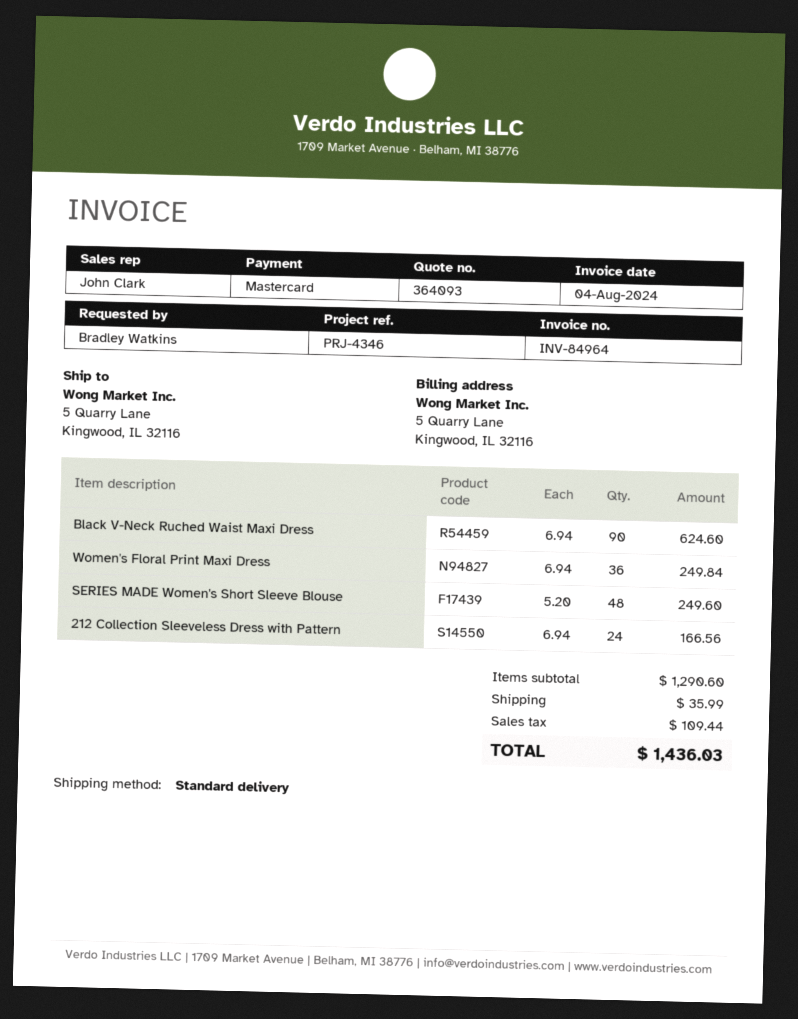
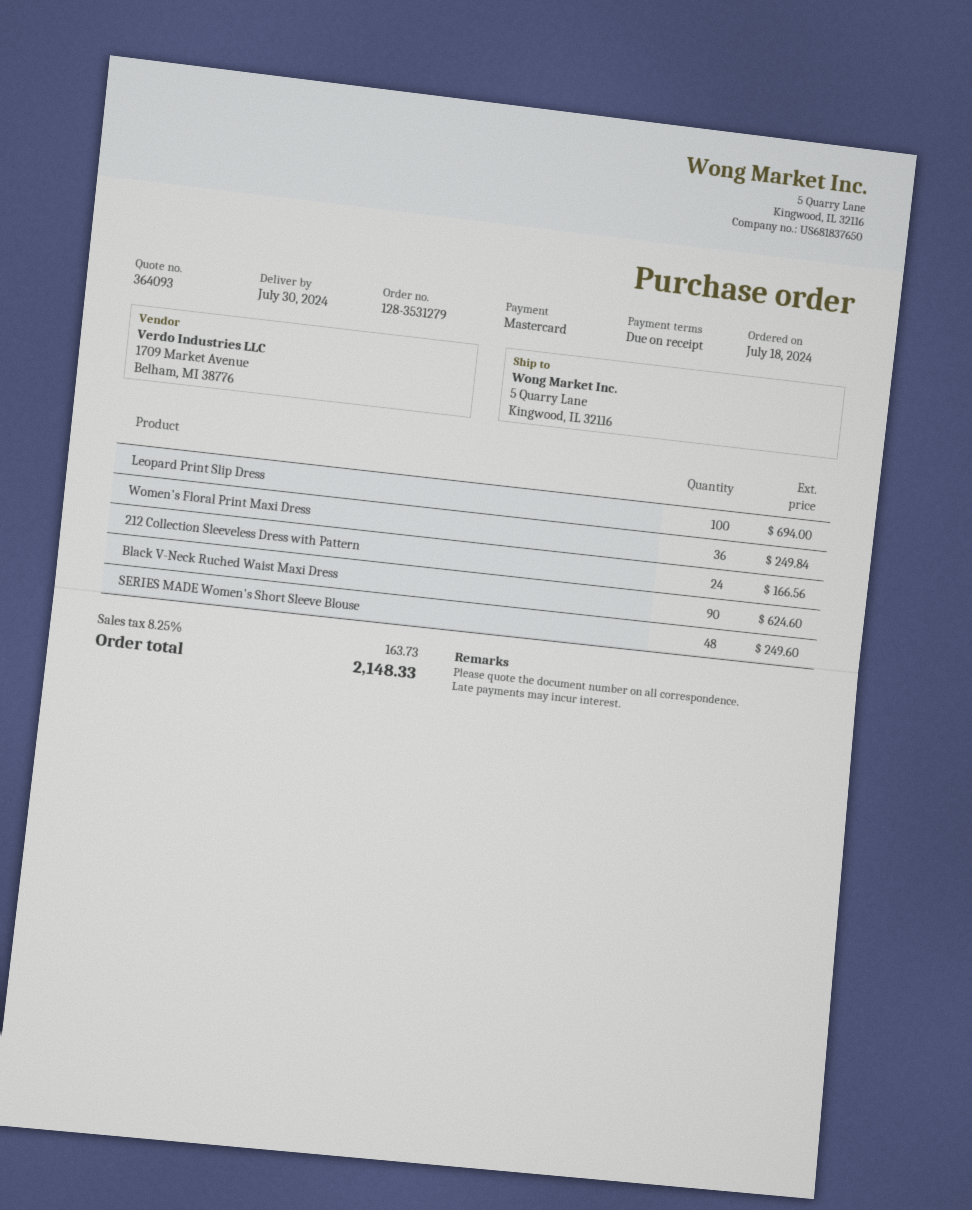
Leopard Print Slip Dress: none -> 100 for 694.00
shipping: 35.99 -> none
tax: 109.44 -> 163.73
total: 1436.03 -> 2148.33

